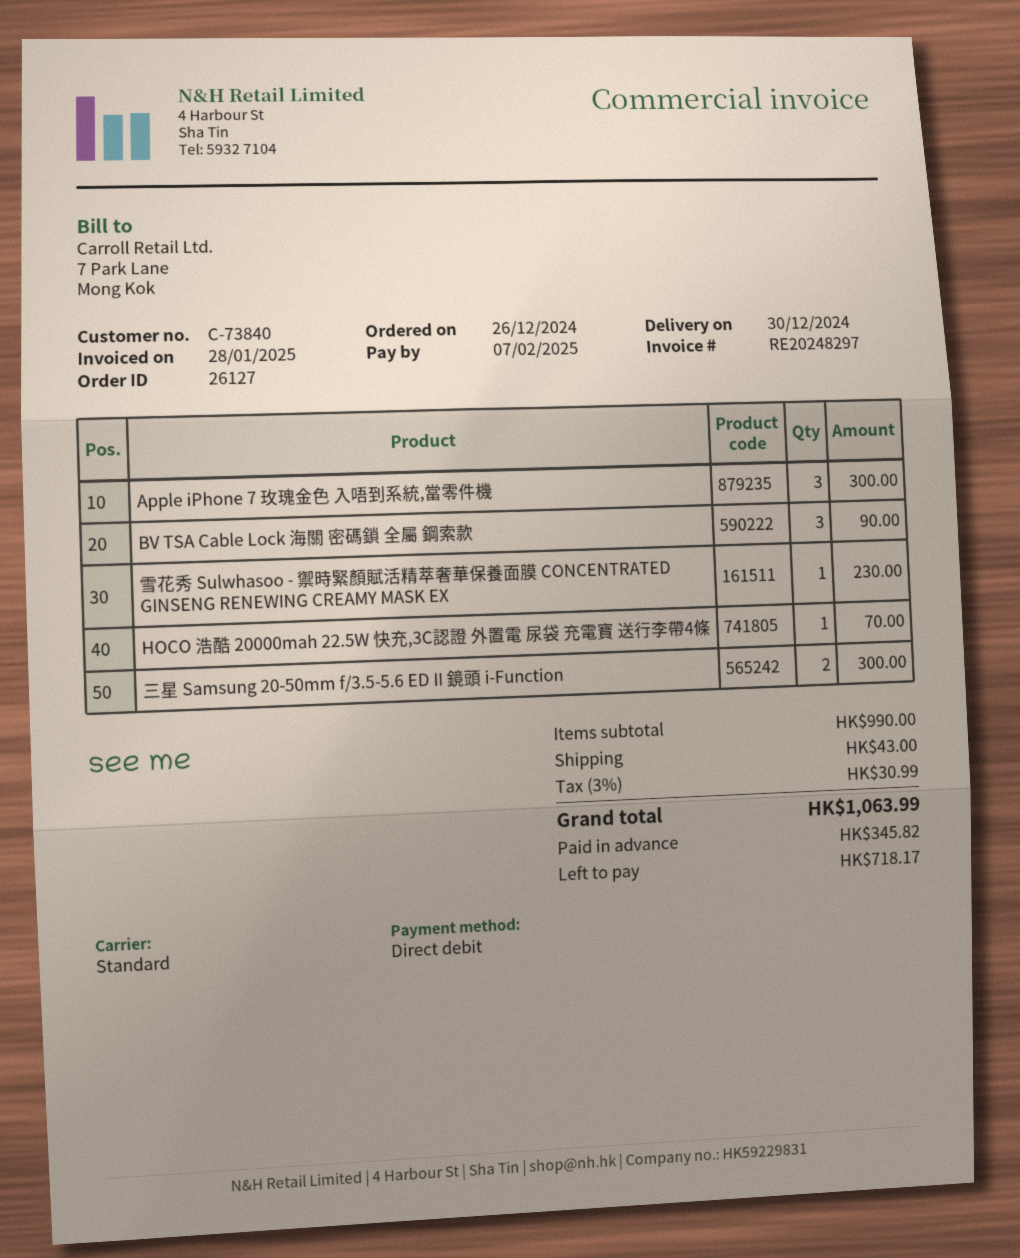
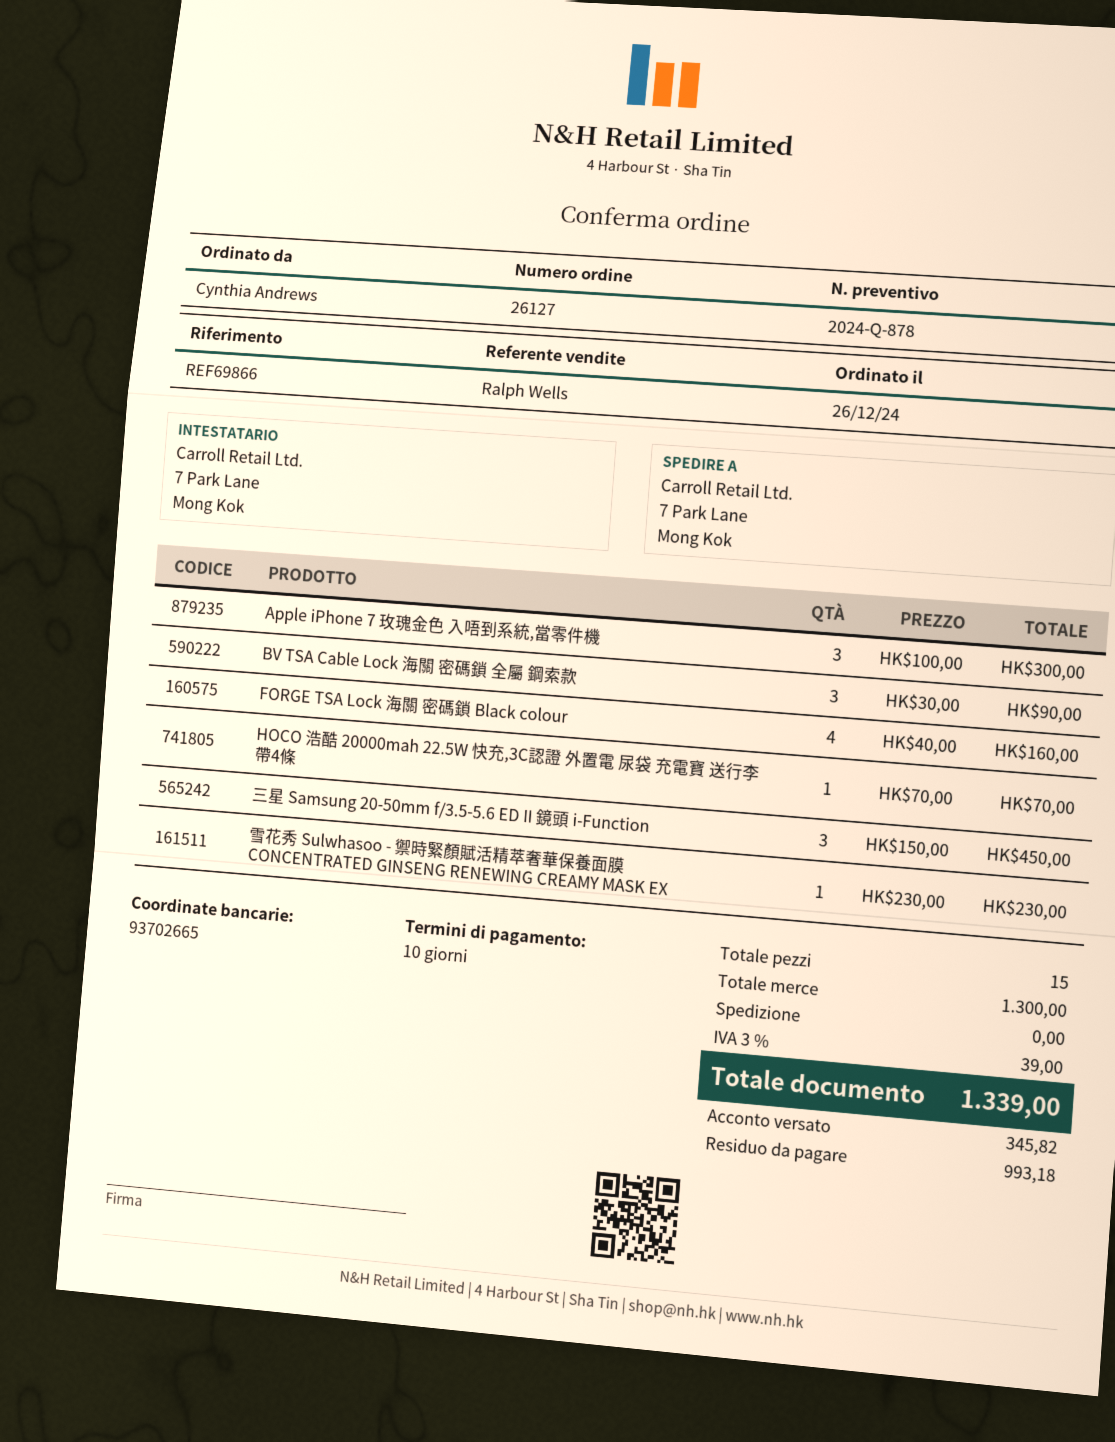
三星 Samsung 20-50mm f/3.5-5.6 ED II 鏡頭 i-Function: 2 for 300.00 -> 3 for 450.00
FORGE TSA Lock 海關 密碼鎖 Black colour: none -> 4 for 160.00
subtotal: 990.00 -> 1300.00
shipping: 43.00 -> 0.00
tax: 3% = 30.99 -> 3% = 39.00
total: 1063.99 -> 1339.00
balance: 718.17 -> 993.18

